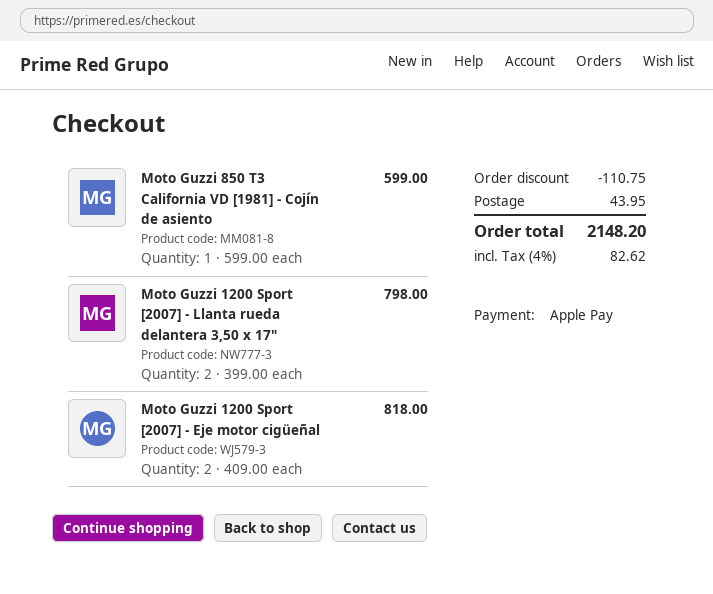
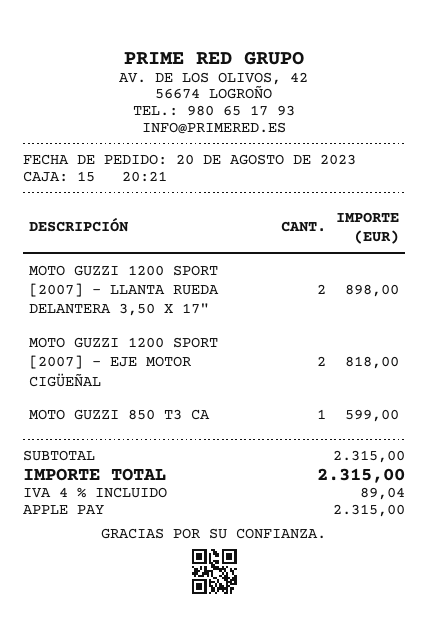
Moto Guzzi 1200 Sport [2007] - Llanta rueda delantera 3,50 x 17": 2 for 798.00 -> 2 for 898.00
discount: 110.75 -> none
shipping: 43.95 -> none
tax: 4% = 82.62 -> 4% = 89.04
total: 2148.20 -> 2315.00

